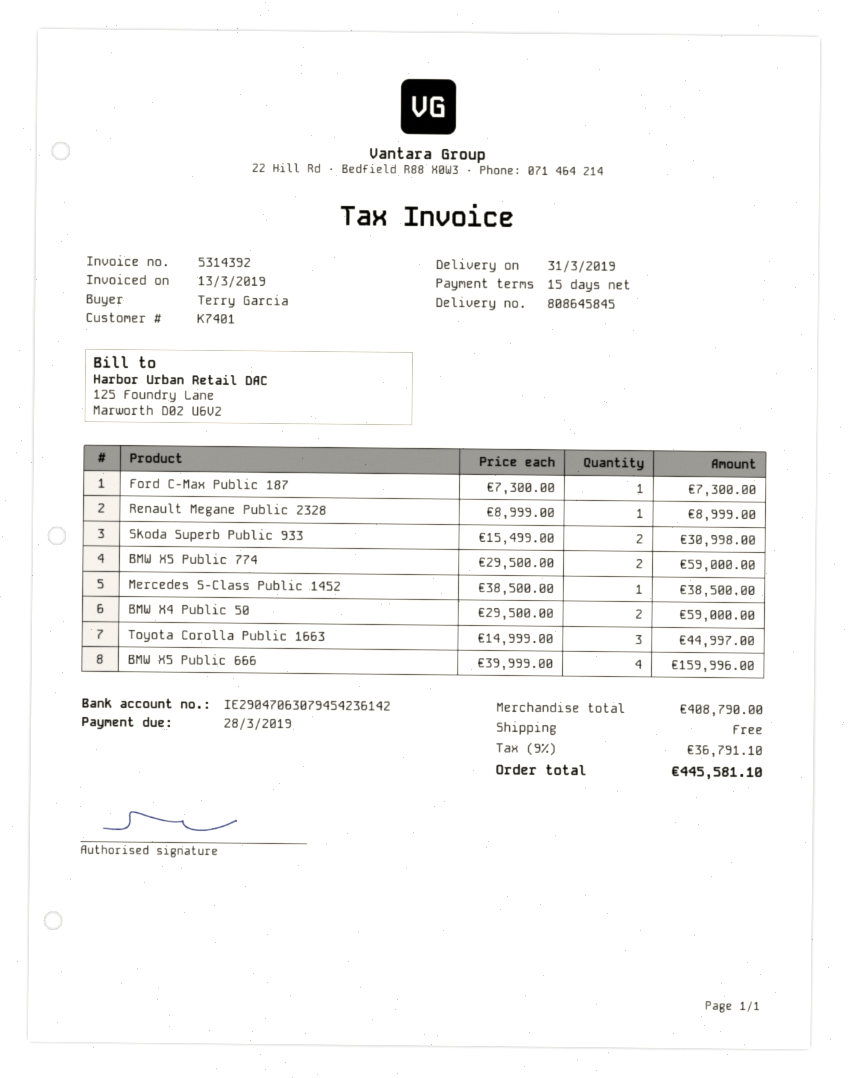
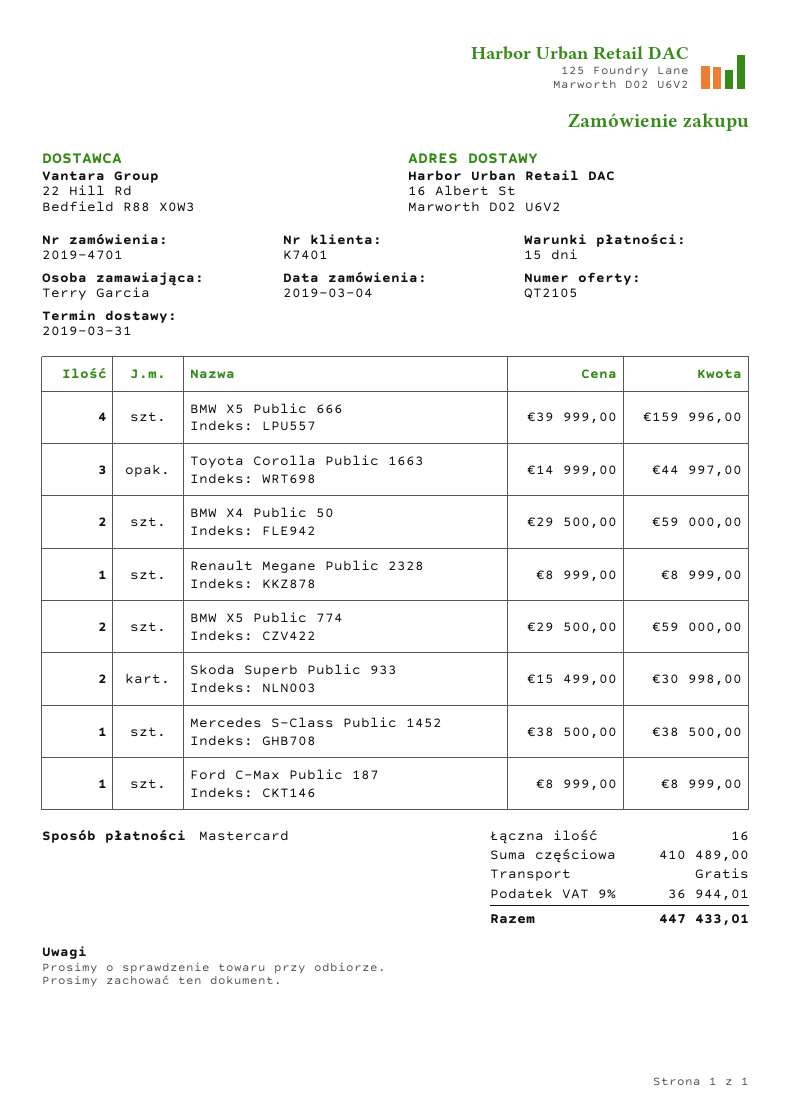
Ford C-Max Public 187: 1 x 7300.00 = 7300.00 -> 1 x 8999.00 = 8999.00
subtotal: 408790.00 -> 410489.00
tax: 9% = 36791.10 -> 9% = 36944.01
total: 445581.10 -> 447433.01

